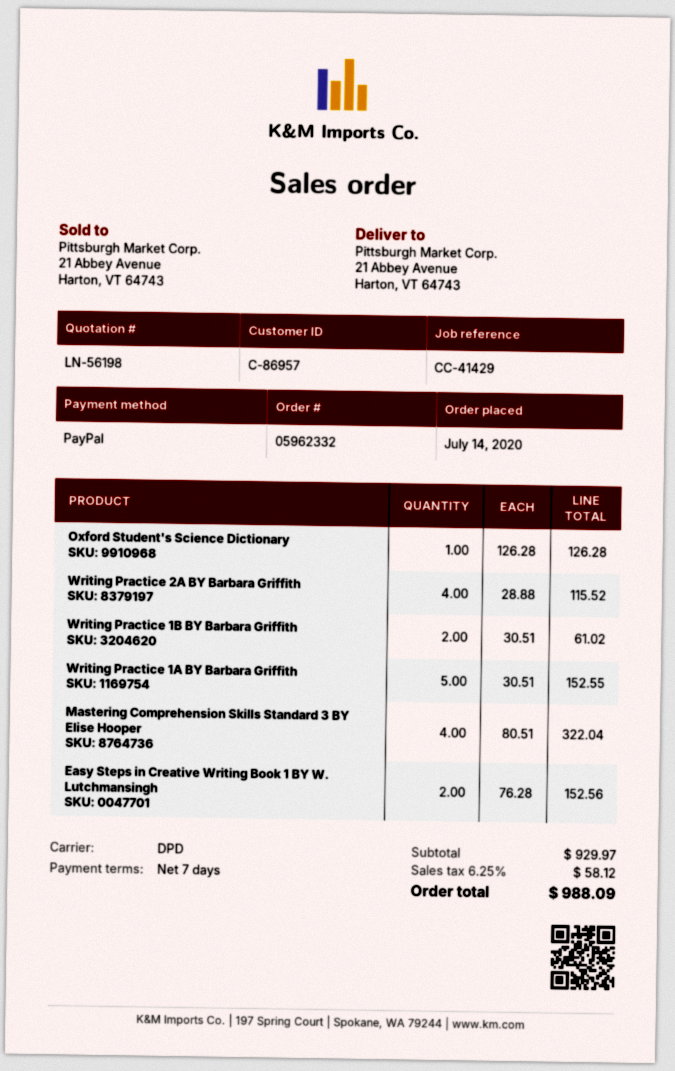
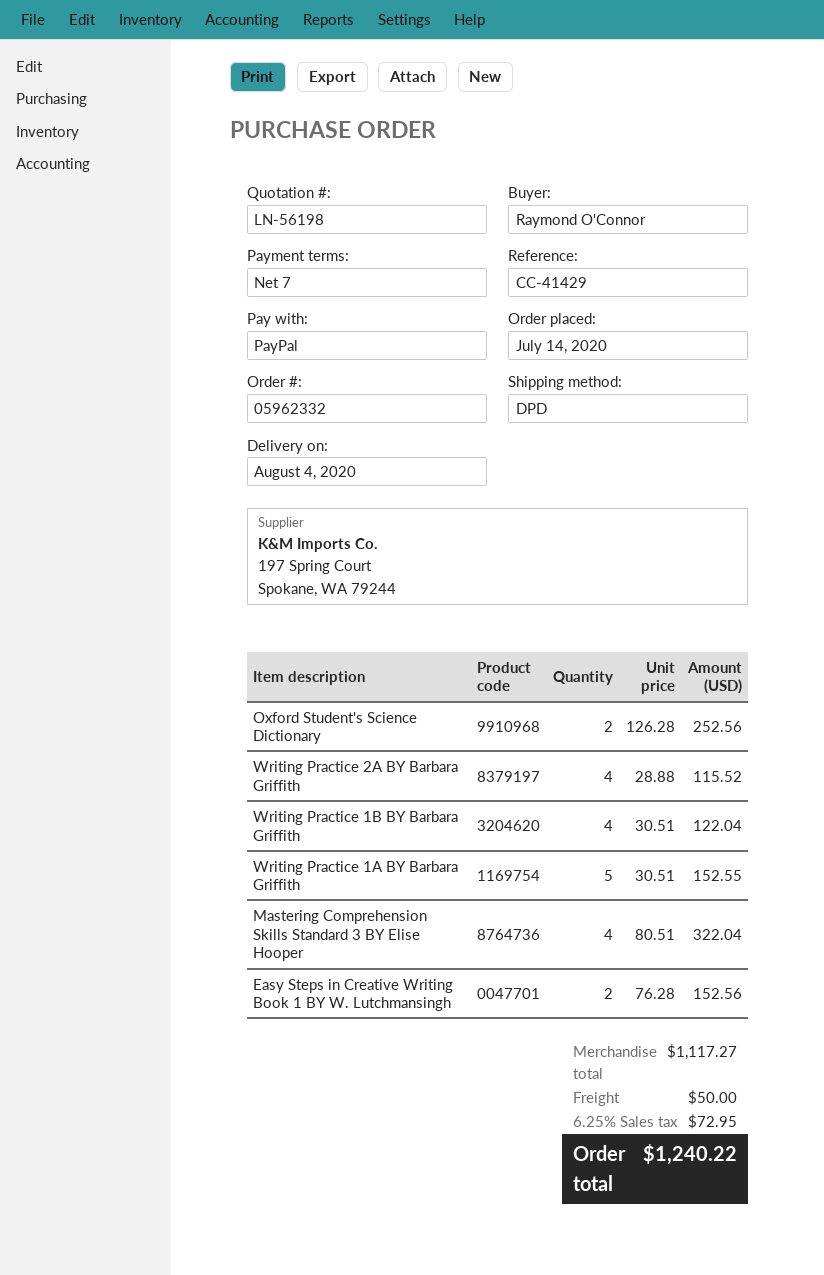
Oxford Student's Science Dictionary: 1 x 126.28 = 126.28 -> 2 x 126.28 = 252.56
Writing Practice 1B BY Barbara Griffith: 2 x 30.51 = 61.02 -> 4 x 30.51 = 122.04
subtotal: 929.97 -> 1117.27
shipping: none -> 50.00
tax: 6.25% = 58.12 -> 6.25% = 72.95
total: 988.09 -> 1240.22

